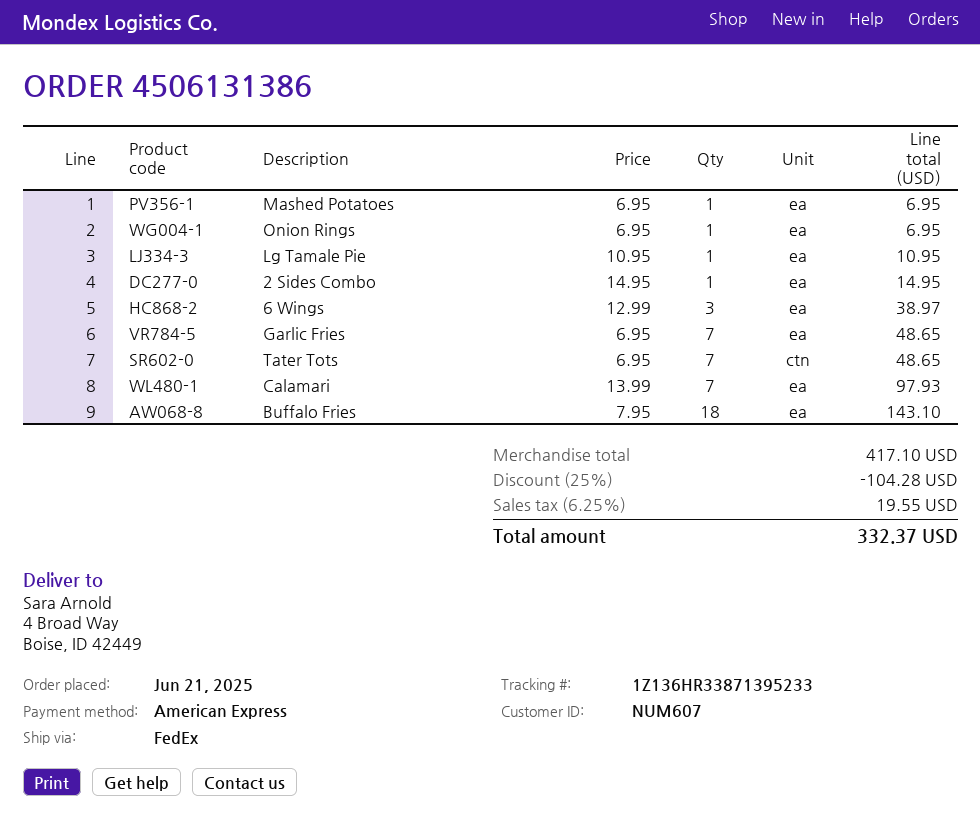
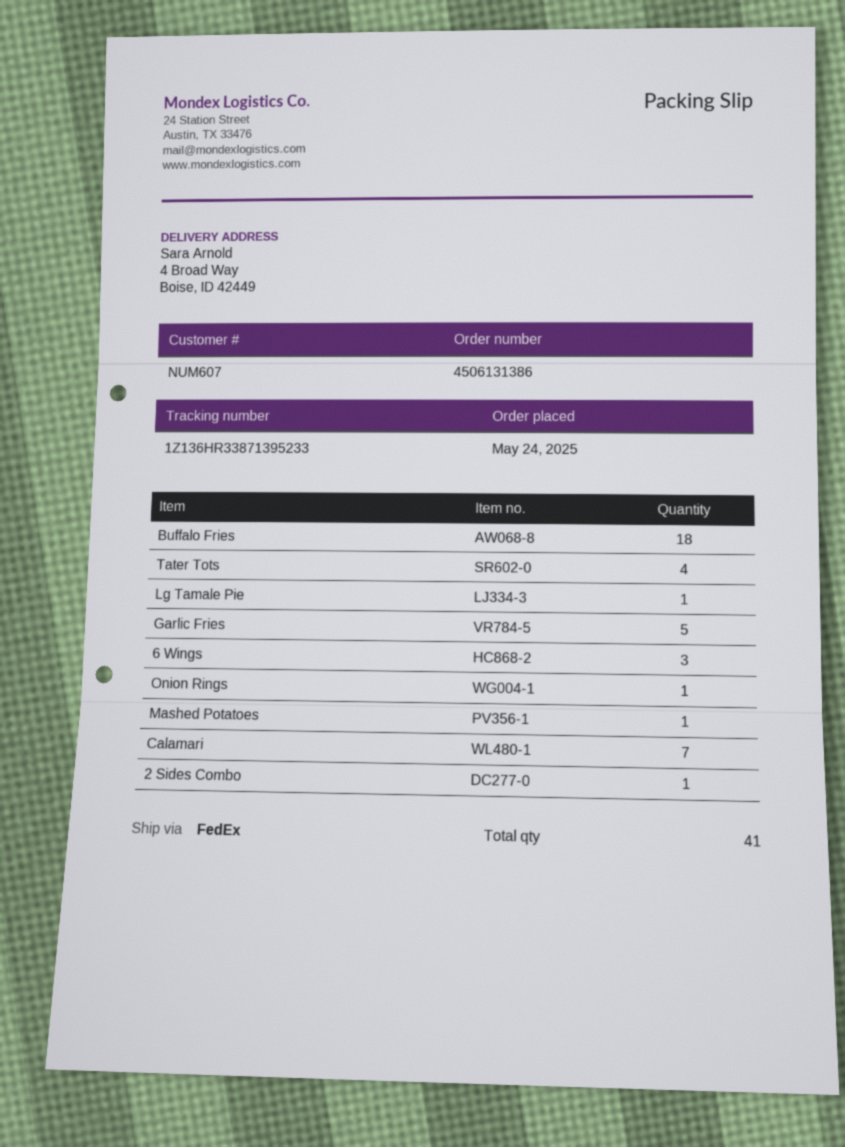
order date: 2025-06-21 -> 2025-05-24
Garlic Fries: 7 -> 5
Tater Tots: 7 -> 4

